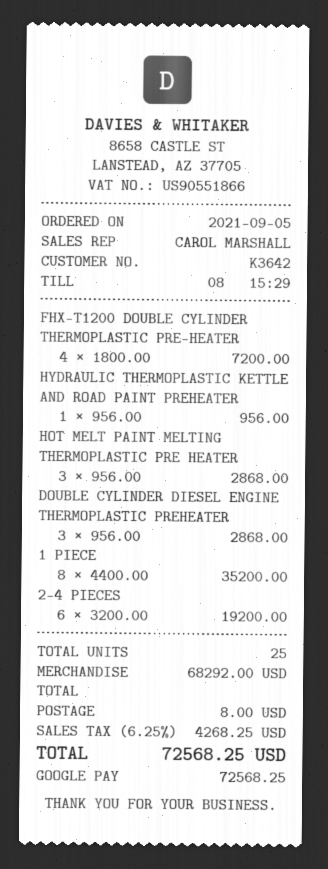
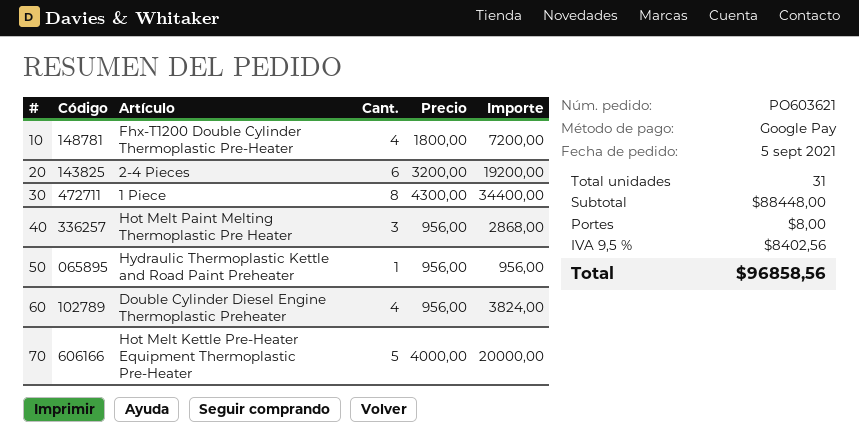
DOUBLE CYLINDER DIESEL ENGINE THERMOPLASTIC PREHEATER: 3 x 956.00 = 2868.00 -> 4 x 956.00 = 3824.00
1 PIECE: 8 x 4400.00 = 35200.00 -> 8 x 4300.00 = 34400.00
Hot Melt Kettle Pre-Heater Equipment Thermoplastic Pre-Heater: none -> 5 x 4000.00 = 20000.00
total quantity: 25 -> 31
subtotal: 68292.00 -> 88448.00
tax: 6.25% = 4268.25 -> 9.5% = 8402.56
total: 72568.25 -> 96858.56

